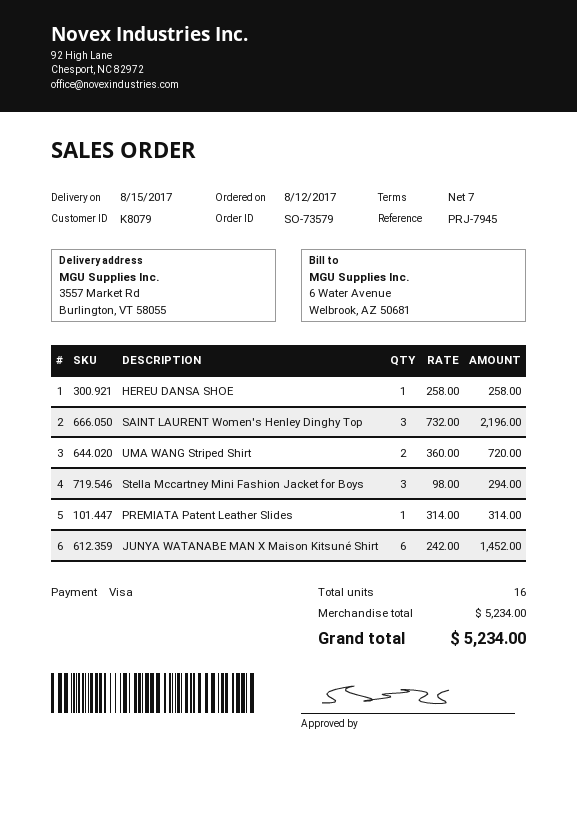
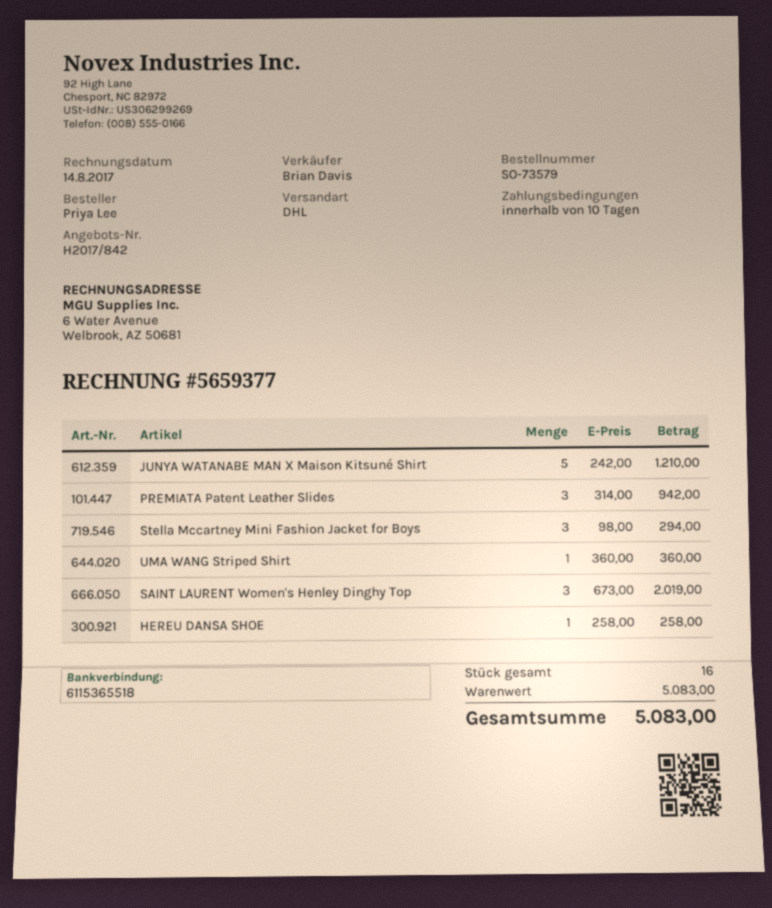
payment terms: 7 days -> 10 days
SAINT LAURENT Women's Henley Dinghy Top: 3 x 732.00 = 2196.00 -> 3 x 673.00 = 2019.00
UMA WANG Striped Shirt: 2 x 360.00 = 720.00 -> 1 x 360.00 = 360.00
PREMIATA Patent Leather Slides: 1 x 314.00 = 314.00 -> 3 x 314.00 = 942.00
JUNYA WATANABE MAN X Maison Kitsuné Shirt: 6 x 242.00 = 1452.00 -> 5 x 242.00 = 1210.00
subtotal: 5234.00 -> 5083.00
total: 5234.00 -> 5083.00

